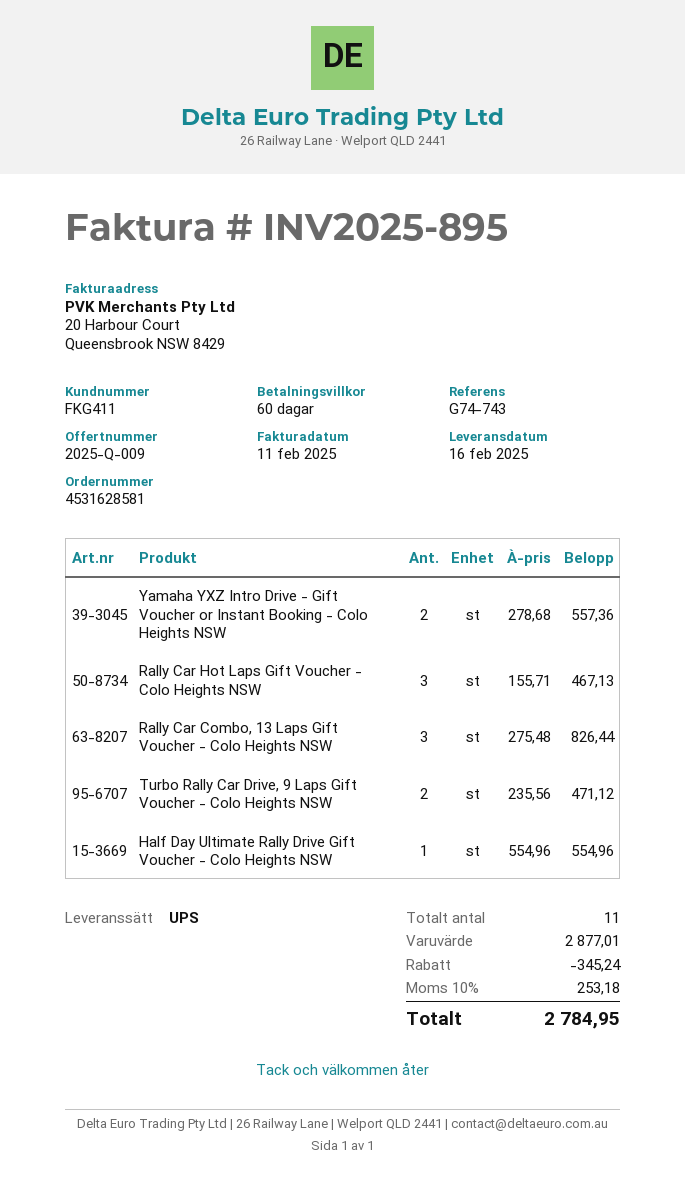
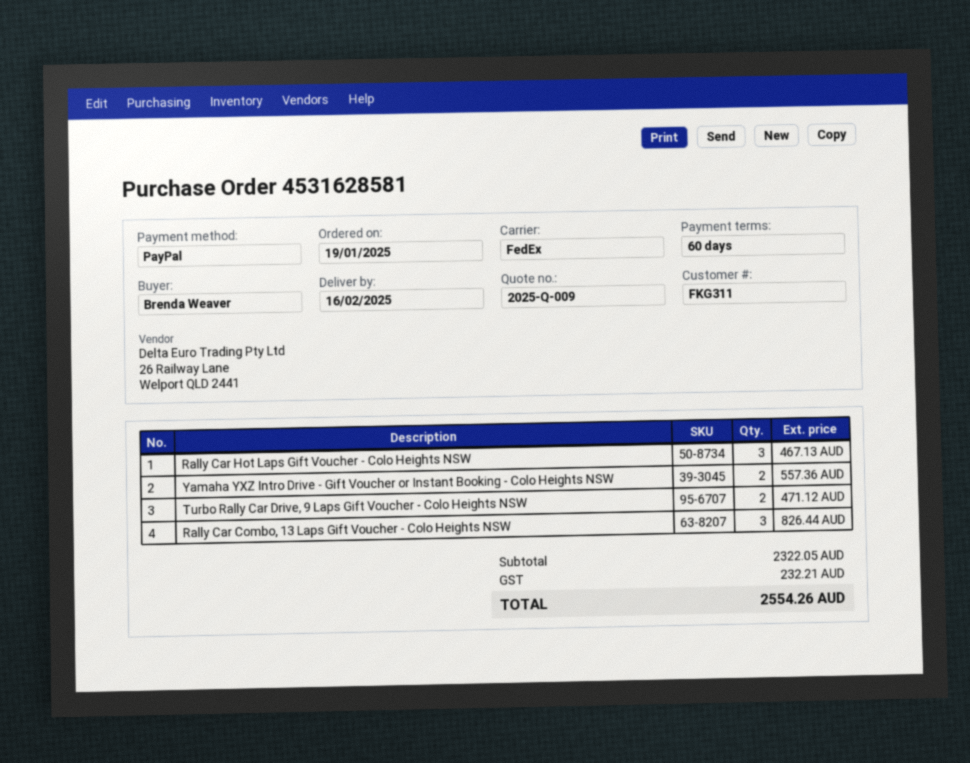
customer number: FKG411 -> FKG311
shipping method: UPS -> FedEx
Half Day Ultimate Rally Drive Gift Voucher - Colo Heights NSW: 1 for 554.96 -> none
subtotal: 2877.01 -> 2322.05
discount: 345.24 -> none
tax: 253.18 -> 232.21
total: 2784.95 -> 2554.26

